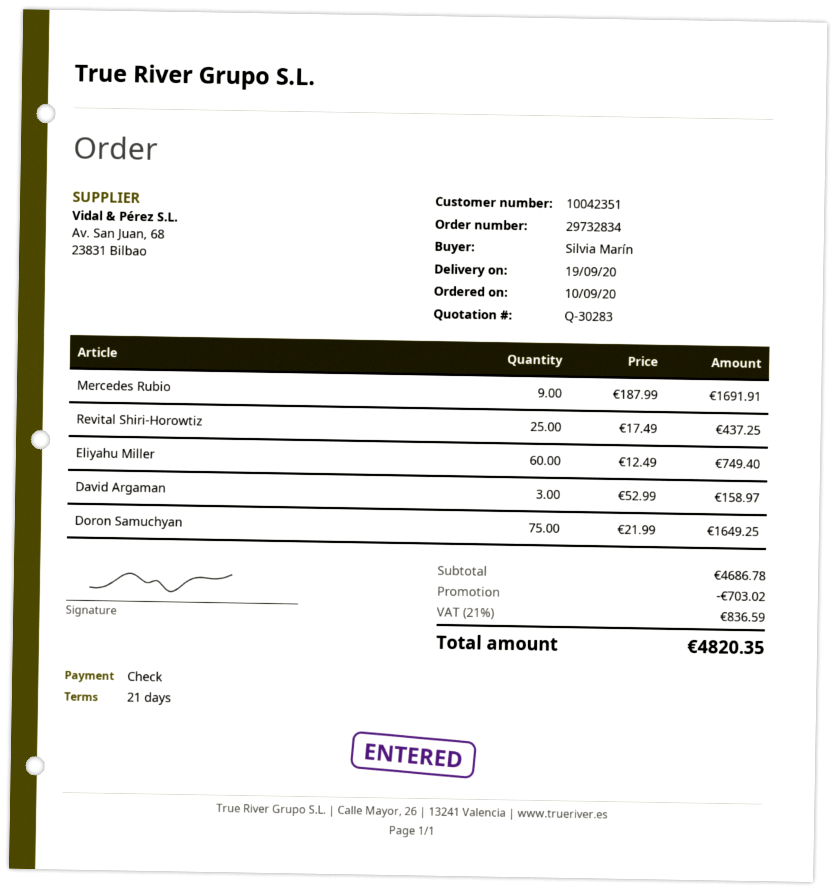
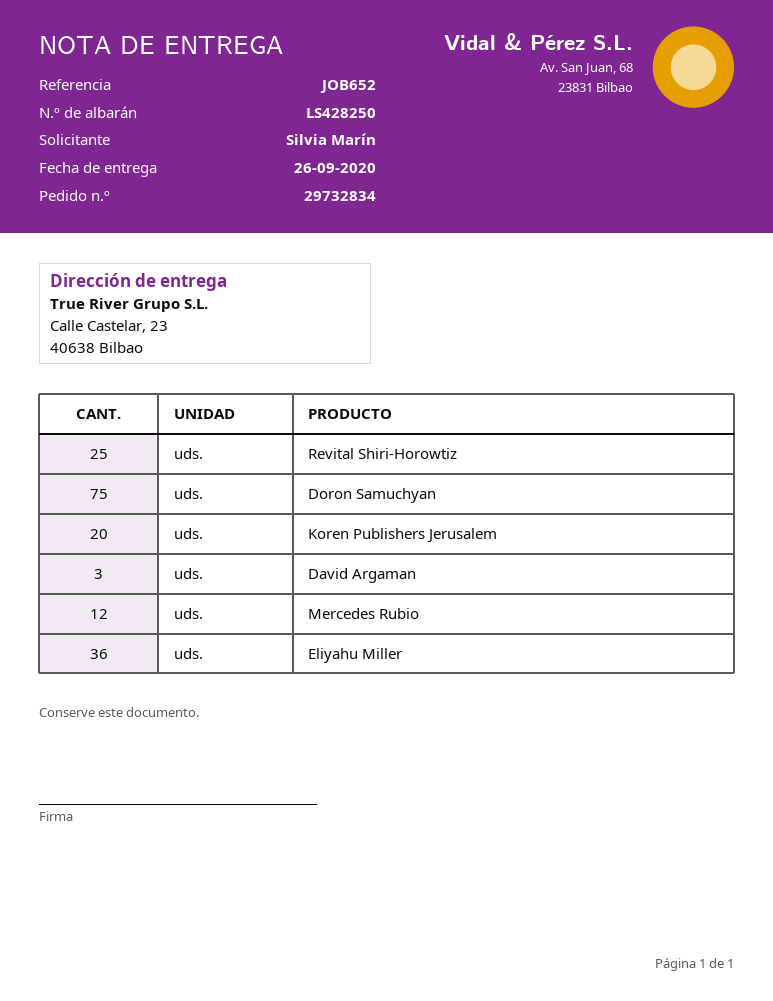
delivery date: 2020-09-19 -> 2020-09-26
Mercedes Rubio: 9 -> 12
Eliyahu Miller: 60 -> 36
Koren Publishers Jerusalem: none -> 20

